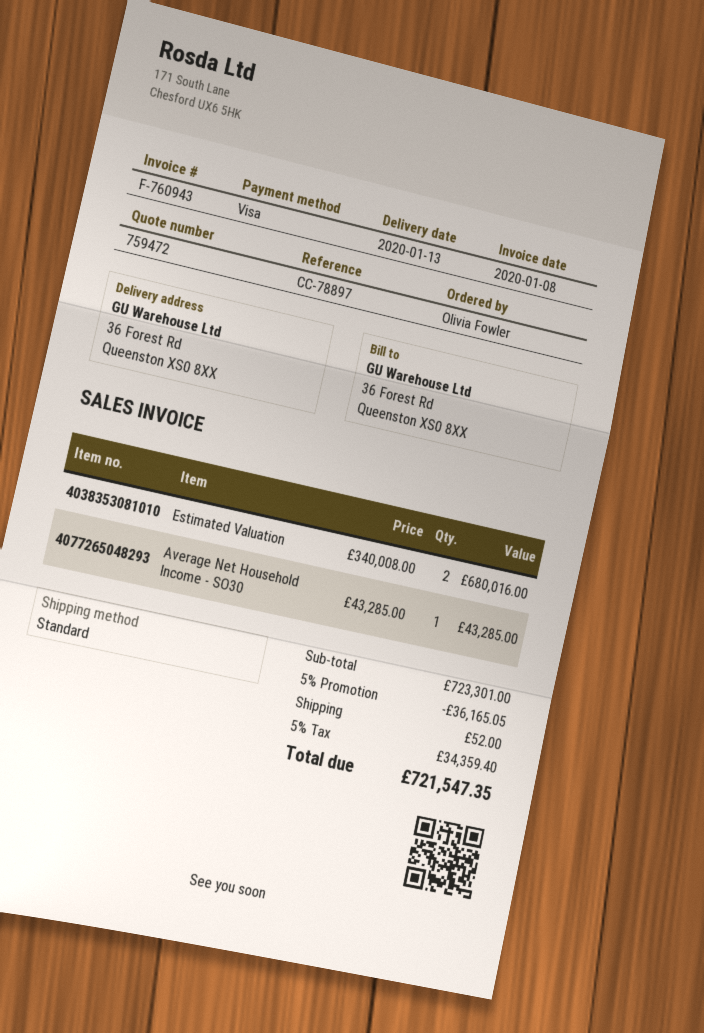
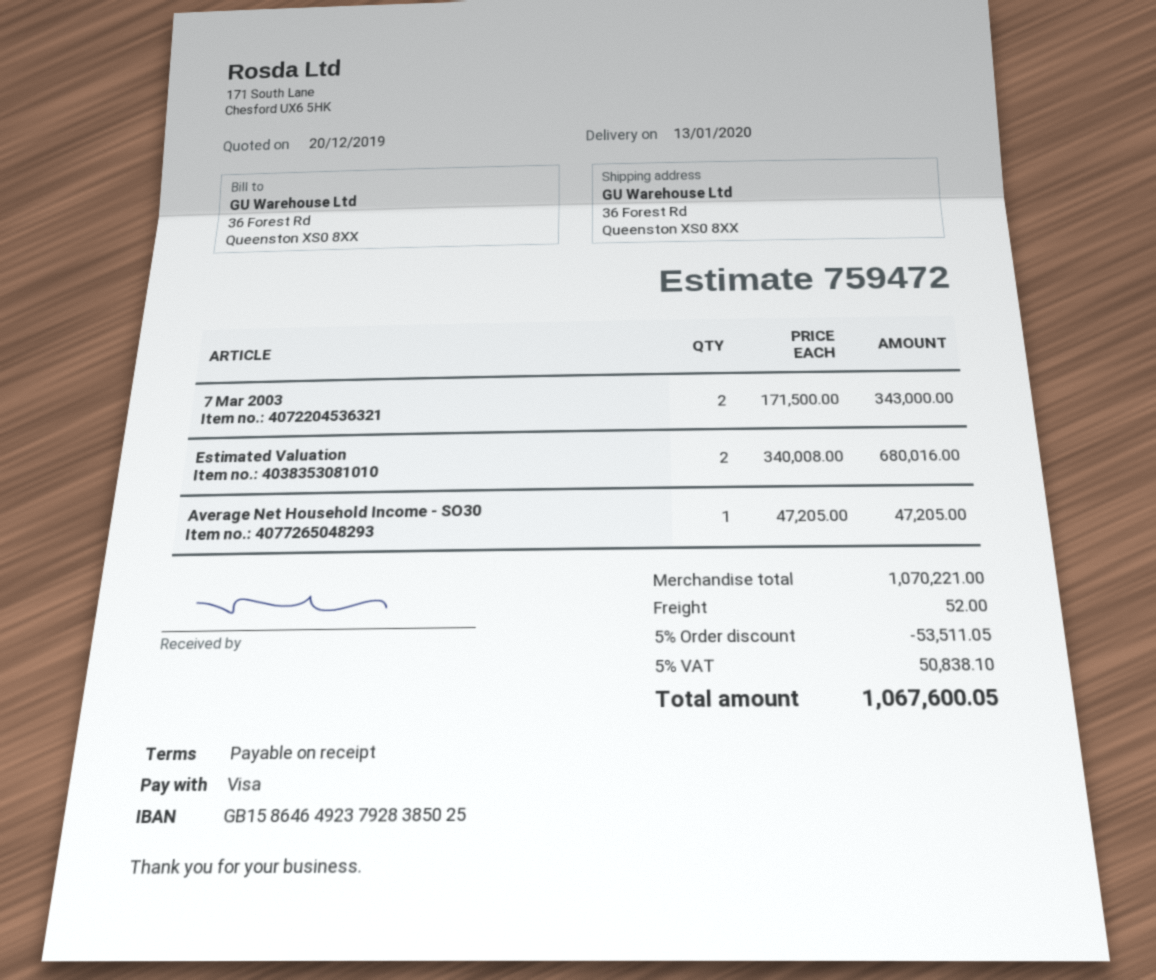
Average Net Household Income - SO30: 1 x 43285.00 = 43285.00 -> 1 x 47205.00 = 47205.00
7 Mar 2003: none -> 2 x 171500.00 = 343000.00
subtotal: 723301.00 -> 1070221.00
discount: 5% = 36165.05 -> 5% = 53511.05
tax: 5% = 34359.40 -> 5% = 50838.10
total: 721547.35 -> 1067600.05

